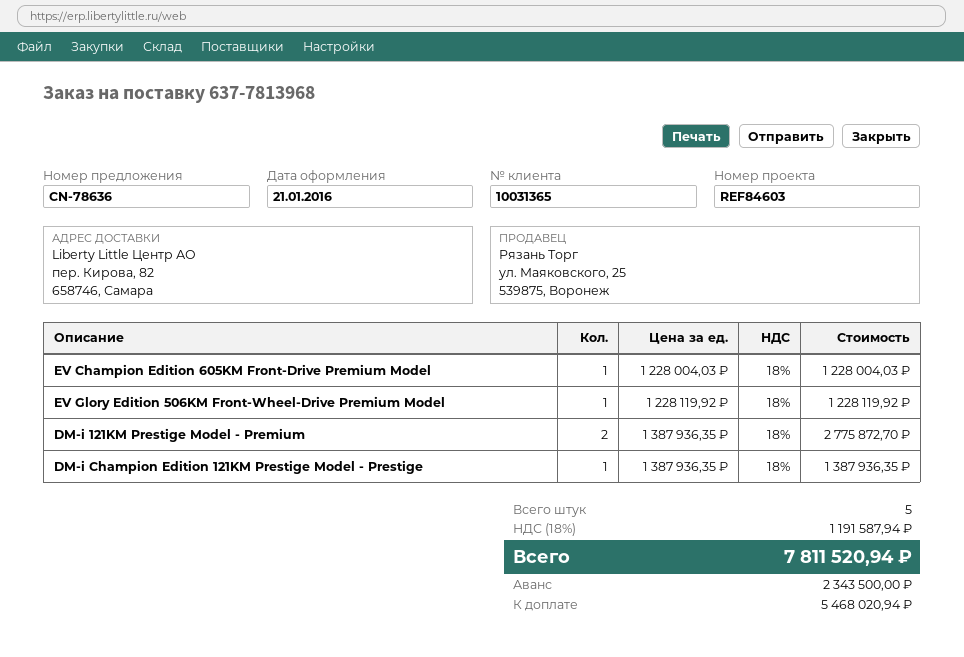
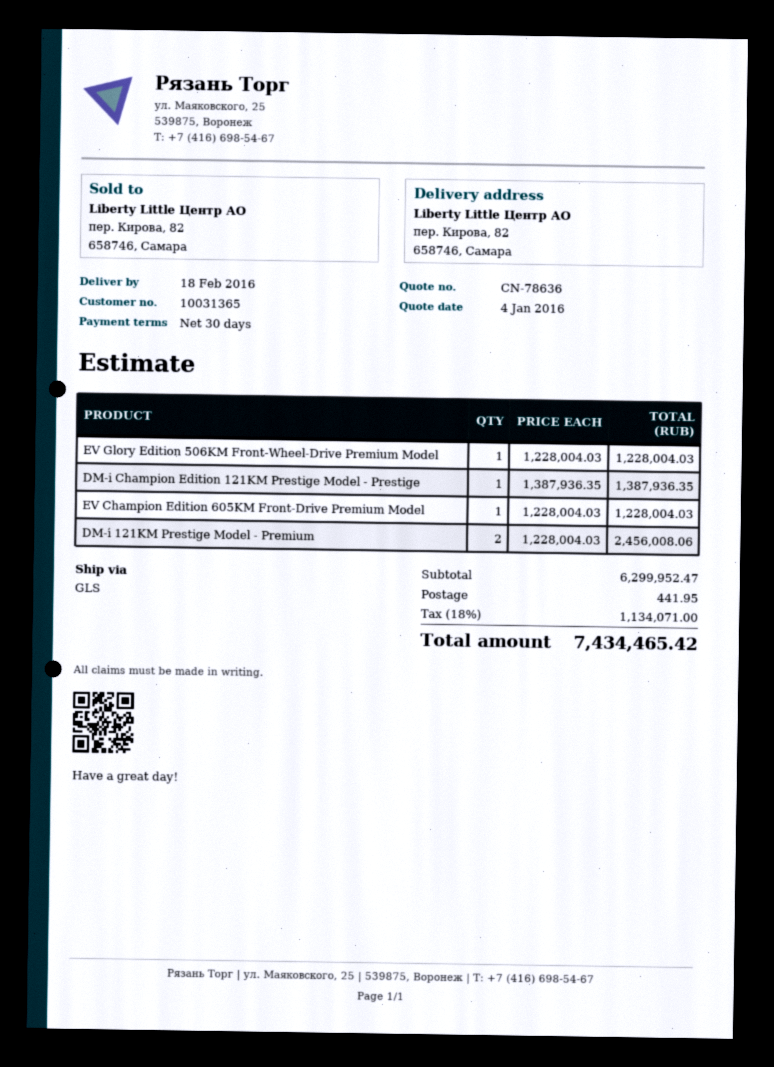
EV Glory Edition 506KM Front-Wheel-Drive Premium Model: 1 x 1228119.92 = 1228119.92 -> 1 x 1228004.03 = 1228004.03
DM-i 121KM Prestige Model - Premium: 2 x 1387936.35 = 2775872.70 -> 2 x 1228004.03 = 2456008.06
shipping: none -> 441.95
tax: 18% = 1191587.94 -> 18% = 1134071.00
total: 7811520.94 -> 7434465.42

